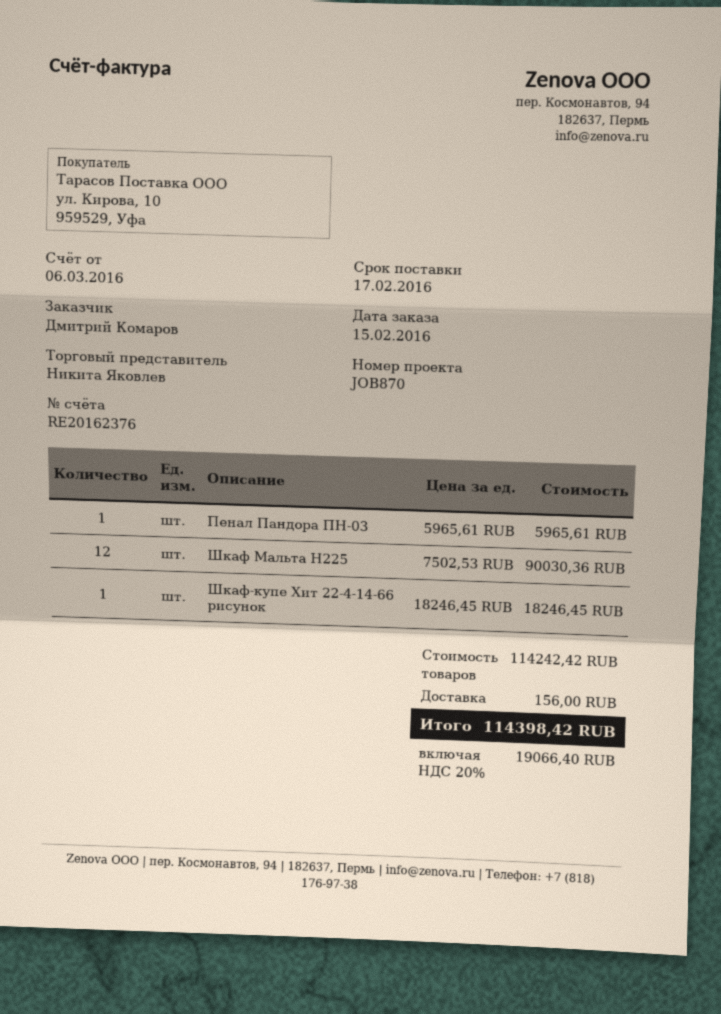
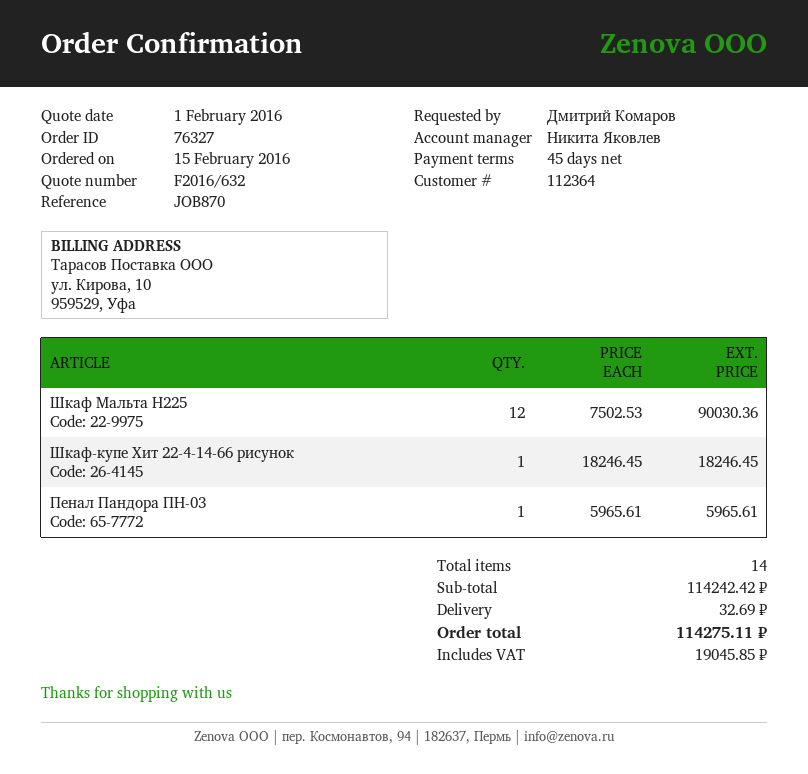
shipping: 156.00 -> 32.69
tax: 19066.40 -> 19045.85
total: 114398.42 -> 114275.11

